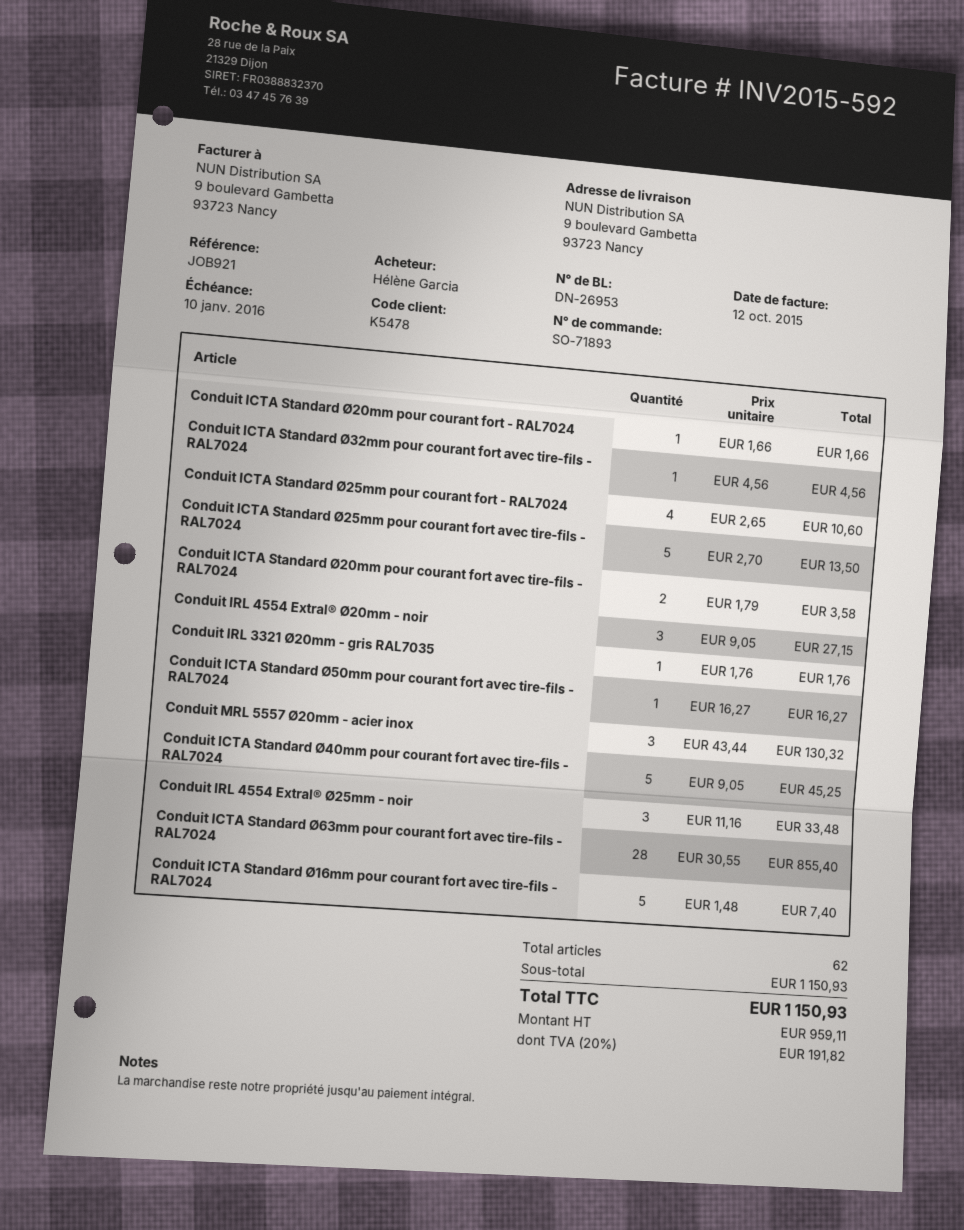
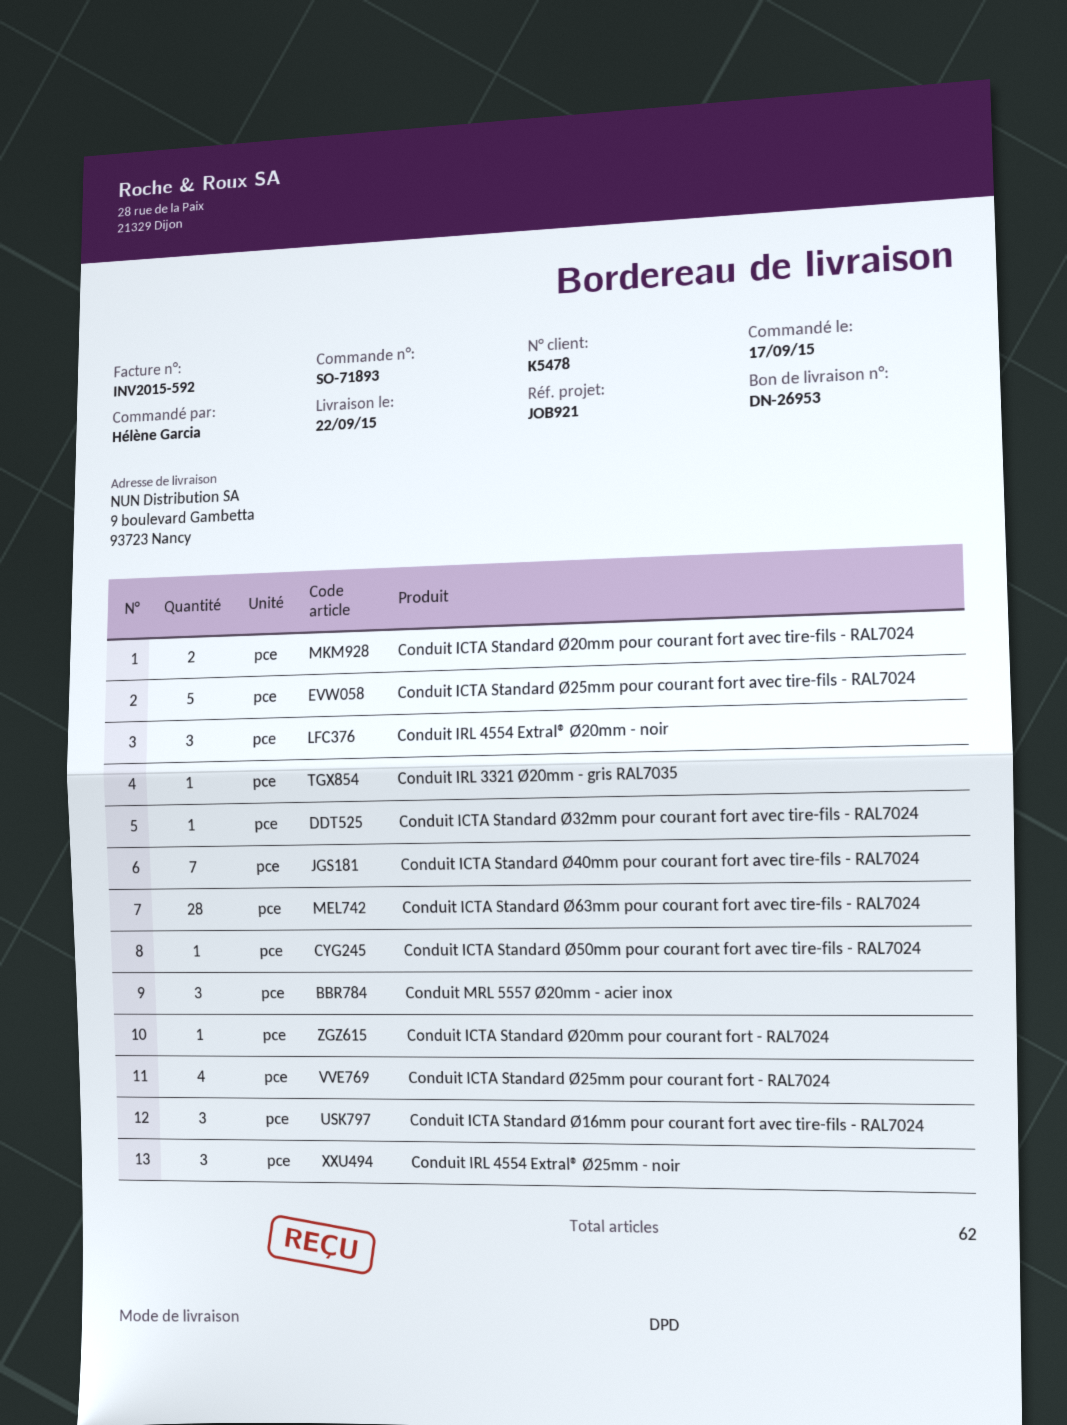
Conduit ICTA Standard Ø40mm pour courant fort avec tire-fils - RAL7024: 5 -> 7
Conduit ICTA Standard Ø16mm pour courant fort avec tire-fils - RAL7024: 5 -> 3

